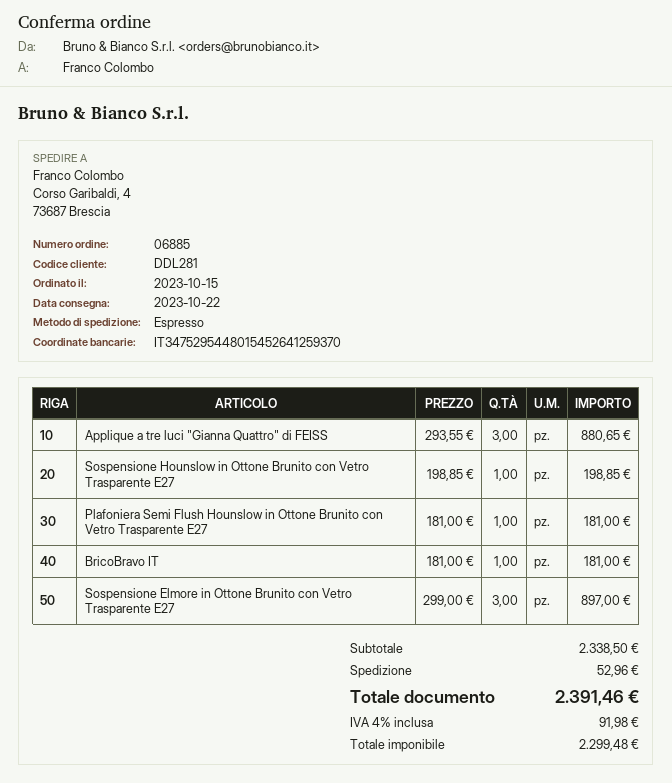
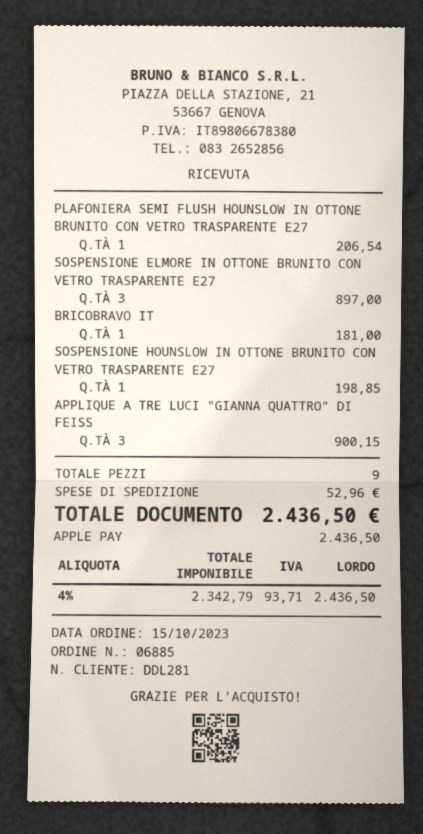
Applique a tre luci "Gianna Quattro" di FEISS: 3 for 880.65 -> 3 for 900.15
Plafoniera Semi Flush Hounslow in Ottone Brunito con Vetro Trasparente E27: 1 for 181.00 -> 1 for 206.54
net: 2299.48 -> 2342.79
tax: 4% = 91.98 -> 4% = 93.71
total: 2391.46 -> 2436.50

